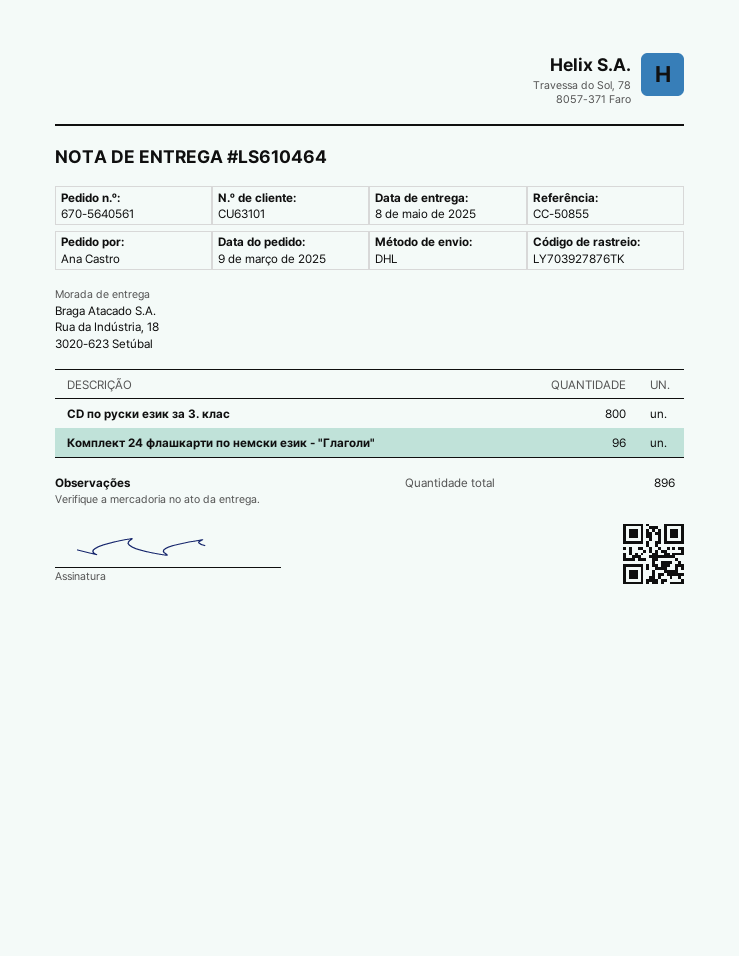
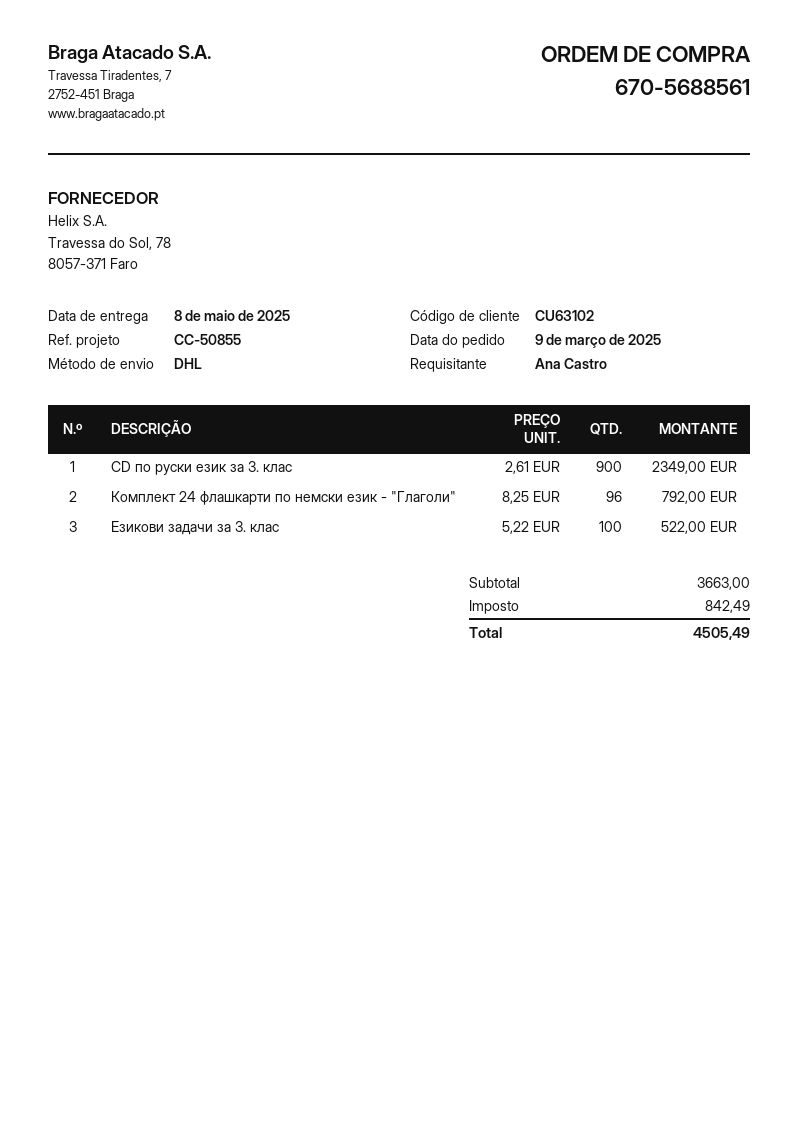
order number: 670-5640561 -> 670-5688561
customer number: CU63101 -> CU63102
CD по руски език за 3. клас: 800 -> 900
Езикови задачи за 3. клас: none -> 100

